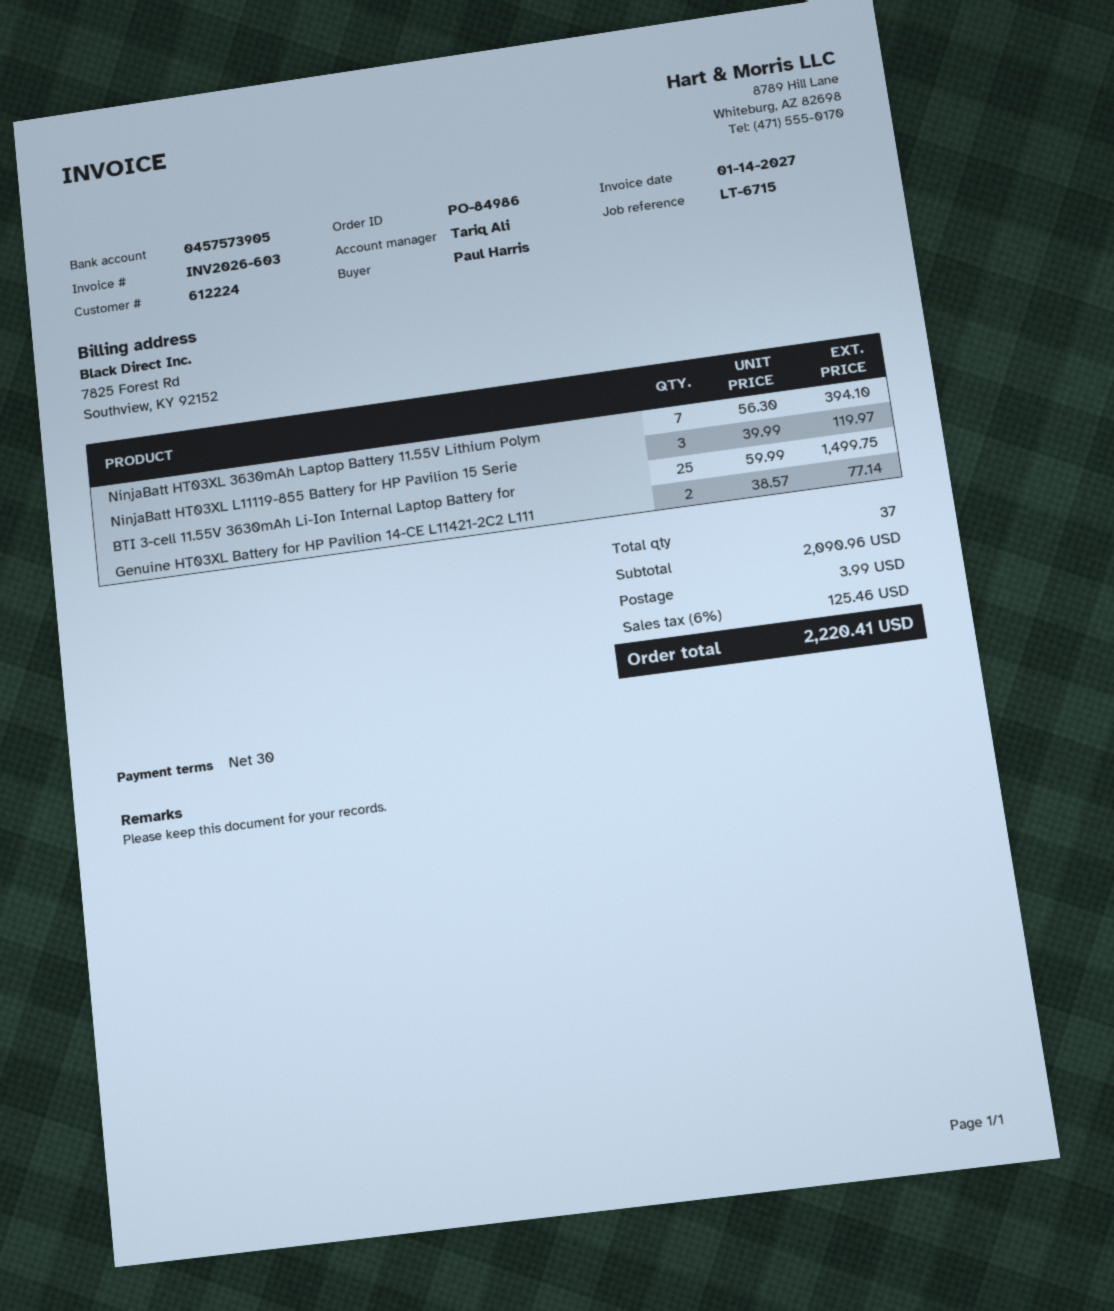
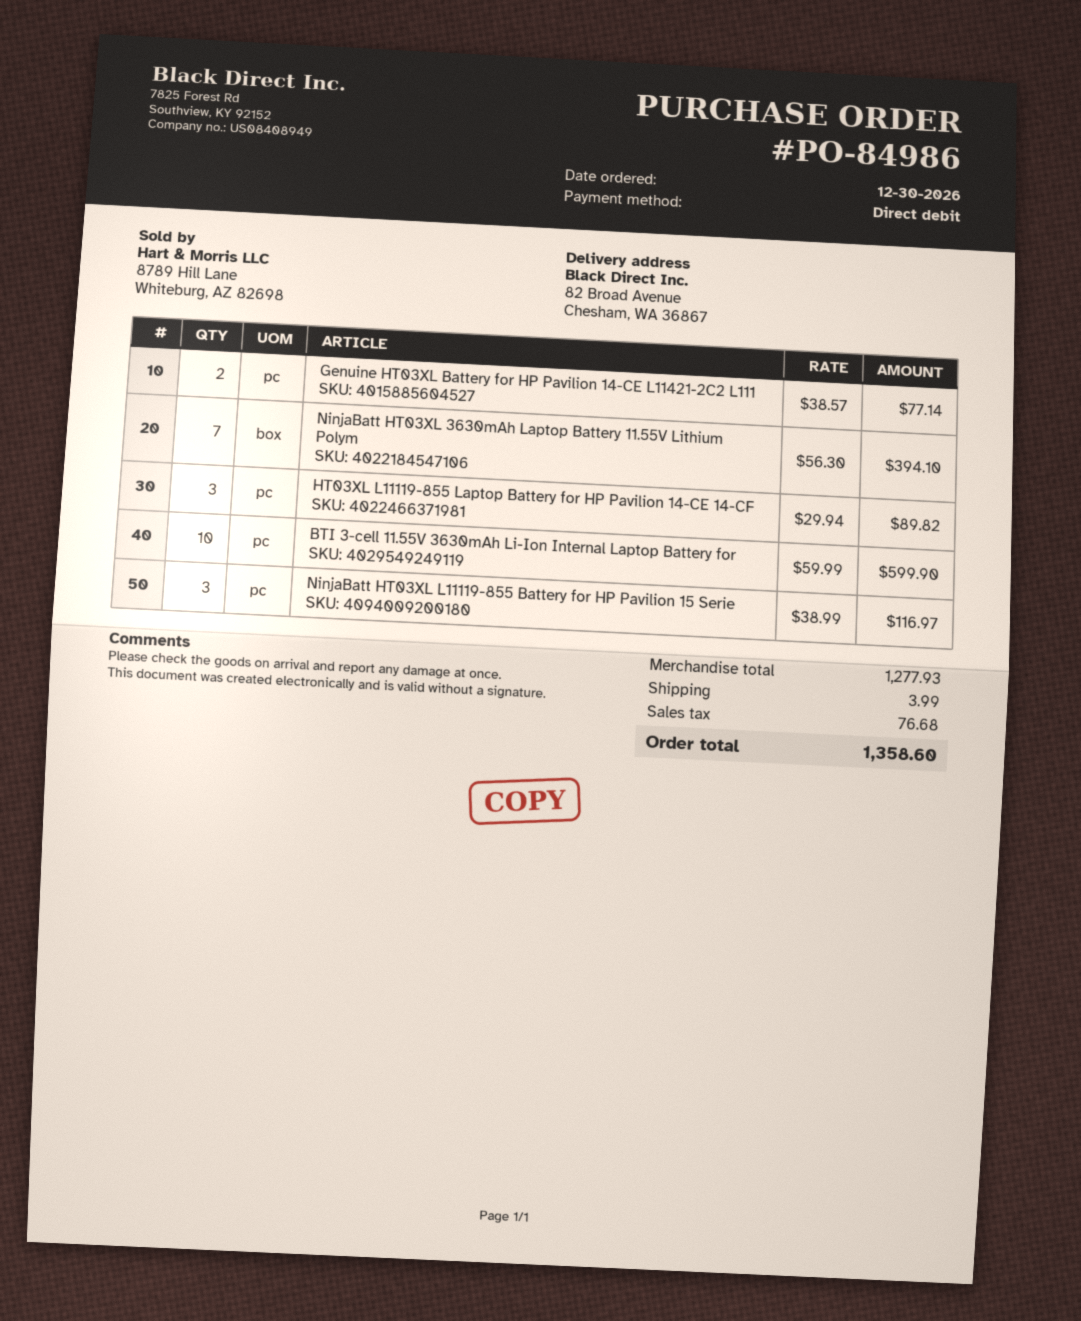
NinjaBatt HT03XL L11119-855 Battery for HP Pavilion 15 Serie: 3 x 39.99 = 119.97 -> 3 x 38.99 = 116.97
BTI 3-cell 11.55V 3630mAh Li-Ion Internal Laptop Battery for: 25 x 59.99 = 1499.75 -> 10 x 59.99 = 599.90
HT03XL L11119-855 Laptop Battery for HP Pavilion 14-CE 14-CF: none -> 3 x 29.94 = 89.82
subtotal: 2090.96 -> 1277.93
tax: 125.46 -> 76.68
total: 2220.41 -> 1358.60

